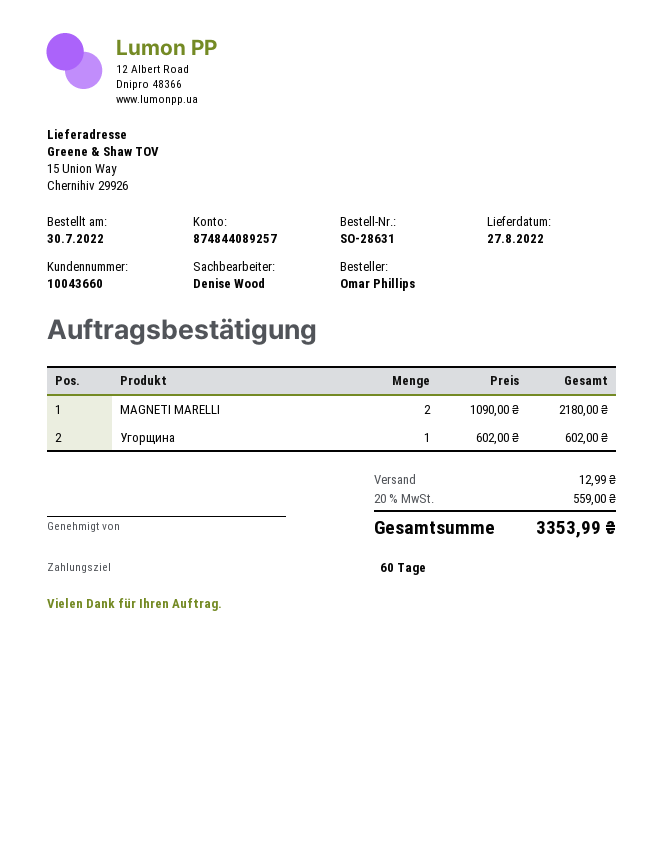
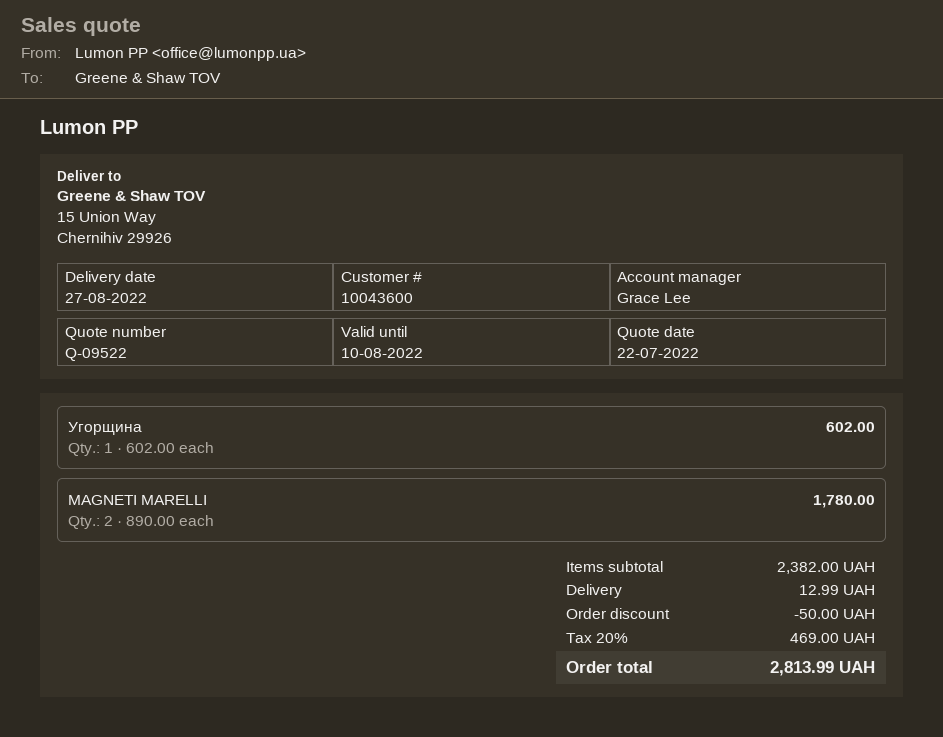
customer number: 10043660 -> 10043600
sales rep: Denise Wood -> Grace Lee
MAGNETI MARELLI: 2 x 1090.00 = 2180.00 -> 2 x 890.00 = 1780.00
discount: none -> 50.00
tax: 20% = 559.00 -> 20% = 469.00
total: 3353.99 -> 2813.99

